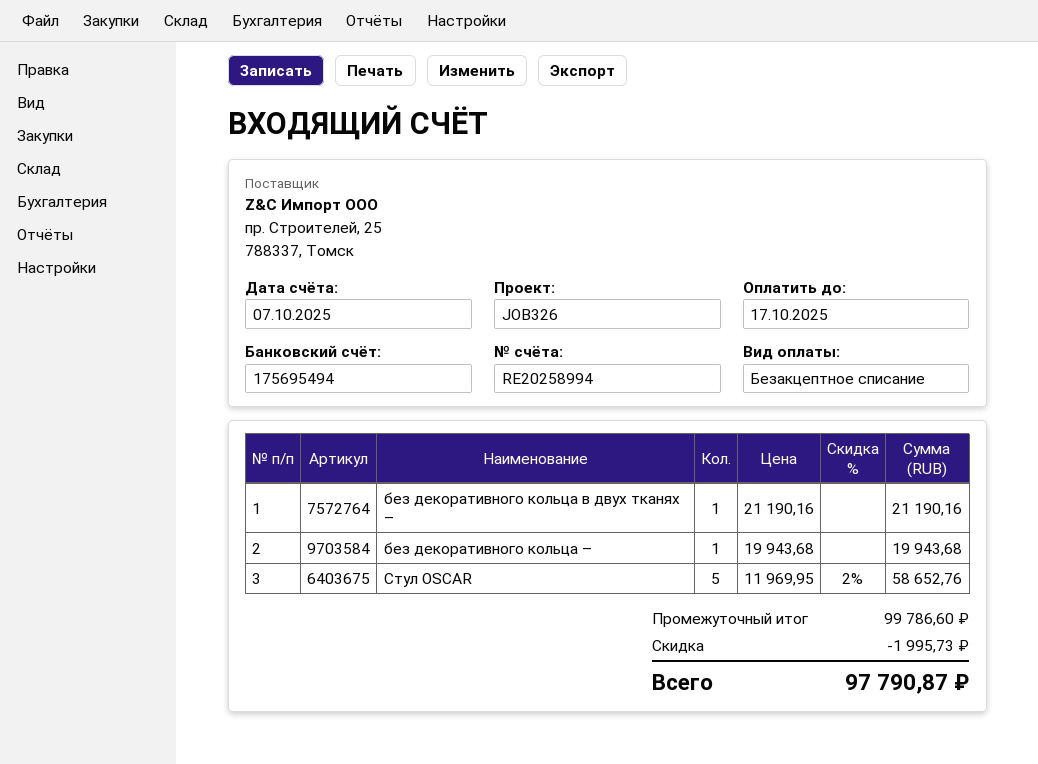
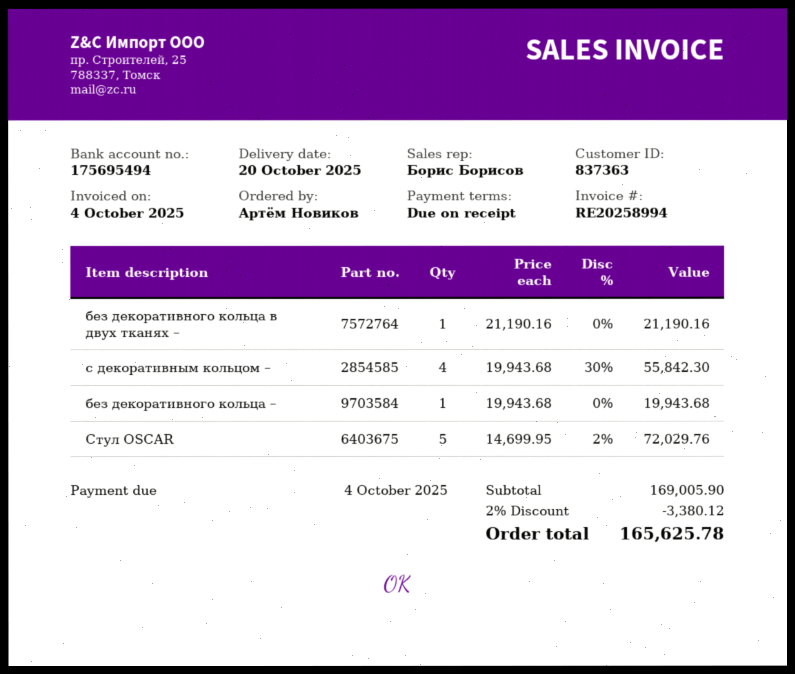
invoice date: 2025-10-07 -> 2025-10-04
due date: 2025-10-17 -> 2025-10-04
Стул OSCAR: 5 x 11969.95 - 2% = 58652.76 -> 5 x 14699.95 - 2% = 72029.76
с декоративным кольцом –: none -> 4 x 19943.68 - 30% = 55842.30
subtotal: 99786.60 -> 169005.90
discount: 1995.73 -> 3380.12
total: 97790.87 -> 165625.78

